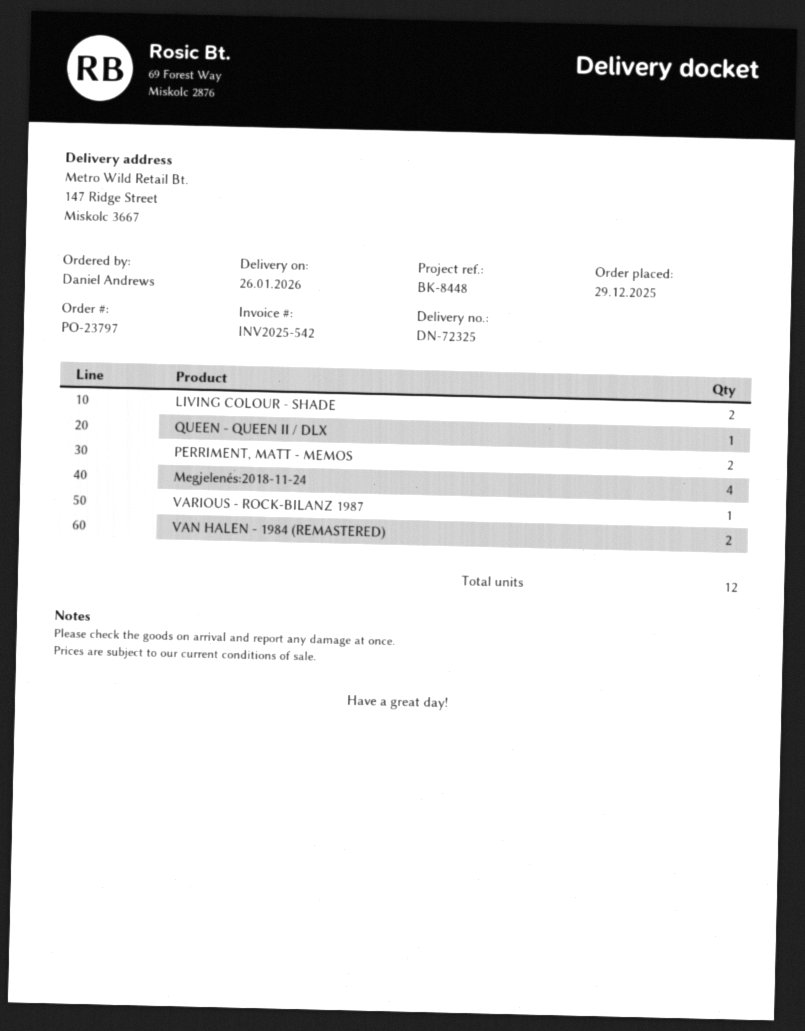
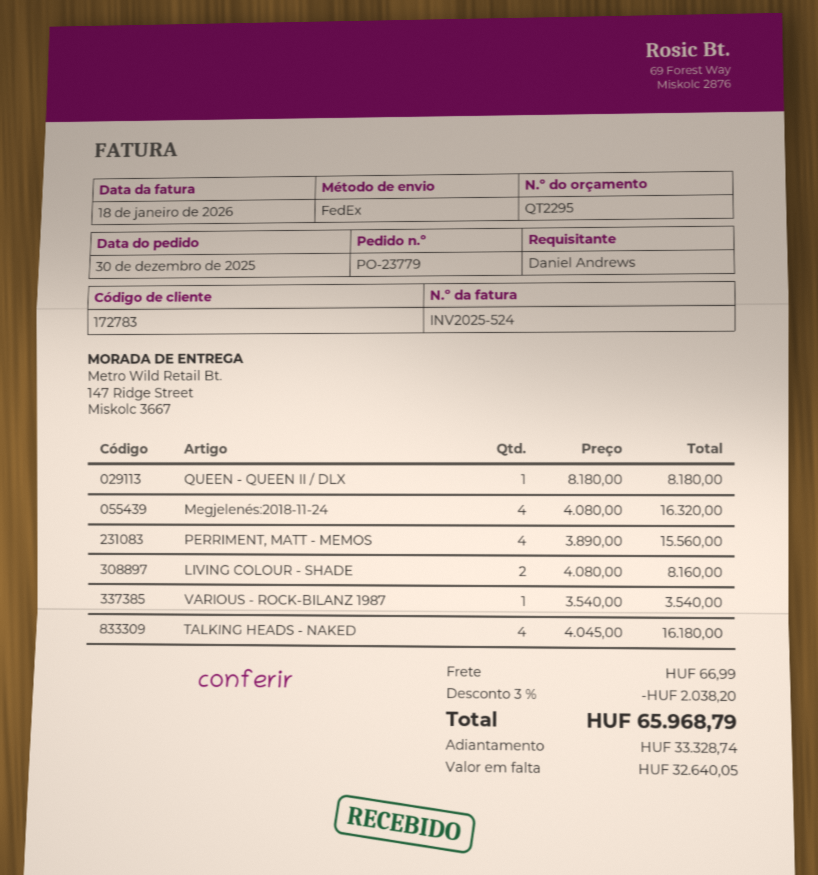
order number: PO-23797 -> PO-23779
order date: 2025-12-29 -> 2025-12-30
invoice number: INV2025-542 -> INV2025-524
PERRIMENT, MATT - MEMOS: 2 -> 4
VAN HALEN - 1984 (REMASTERED): 2 -> none
TALKING HEADS - NAKED: none -> 4

